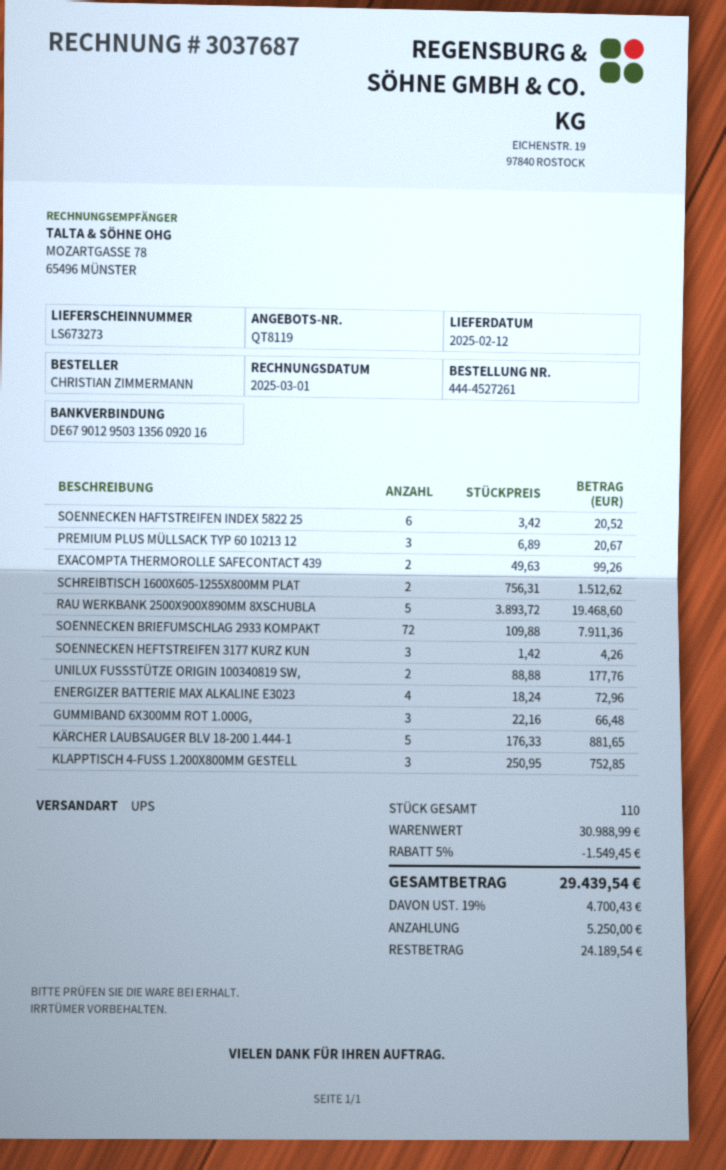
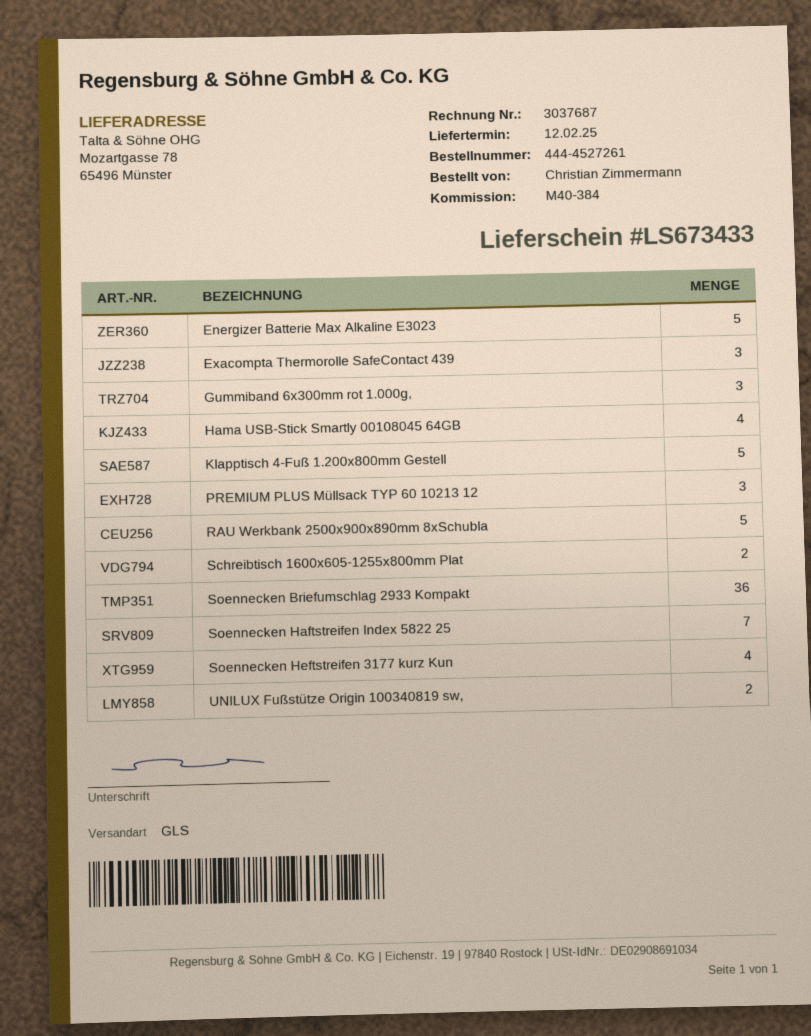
delivery note number: LS673273 -> LS673433
shipping method: UPS -> GLS
SOENNECKEN HAFTSTREIFEN INDEX 5822 25: 6 -> 7
EXACOMPTA THERMOROLLE SAFECONTACT 439: 2 -> 3
SOENNECKEN BRIEFUMSCHLAG 2933 KOMPAKT: 72 -> 36
SOENNECKEN HEFTSTREIFEN 3177 KURZ KUN: 3 -> 4
ENERGIZER BATTERIE MAX ALKALINE E3023: 4 -> 5
KÄRCHER LAUBSAUGER BLV 18-200 1.444-1: 5 -> none
KLAPPTISCH 4-FUSS 1.200X800MM GESTELL: 3 -> 5
Hama USB-Stick Smartly 00108045 64GB: none -> 4

